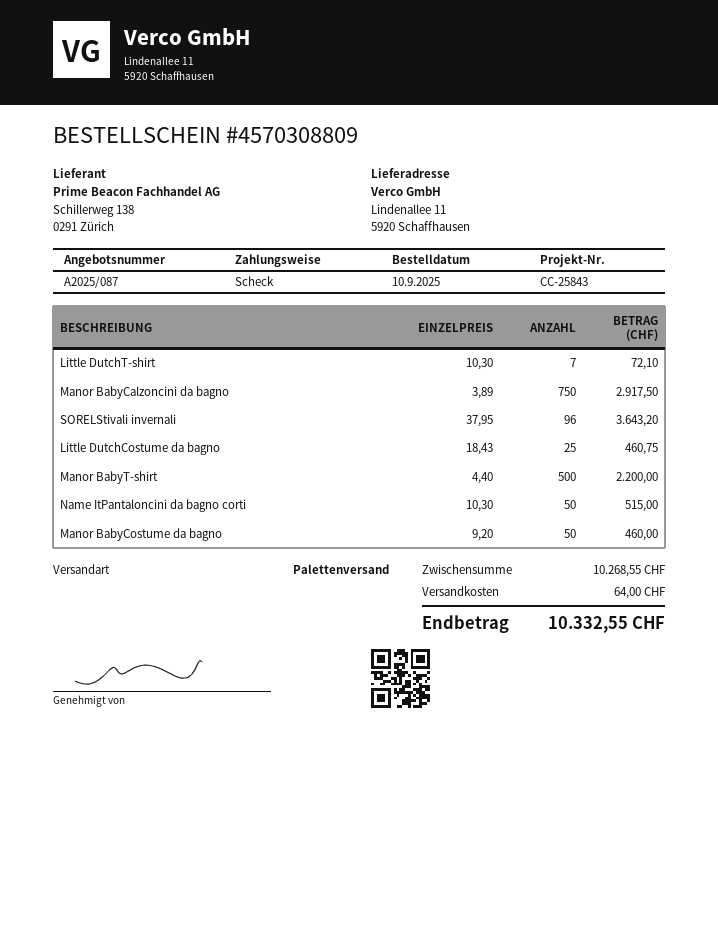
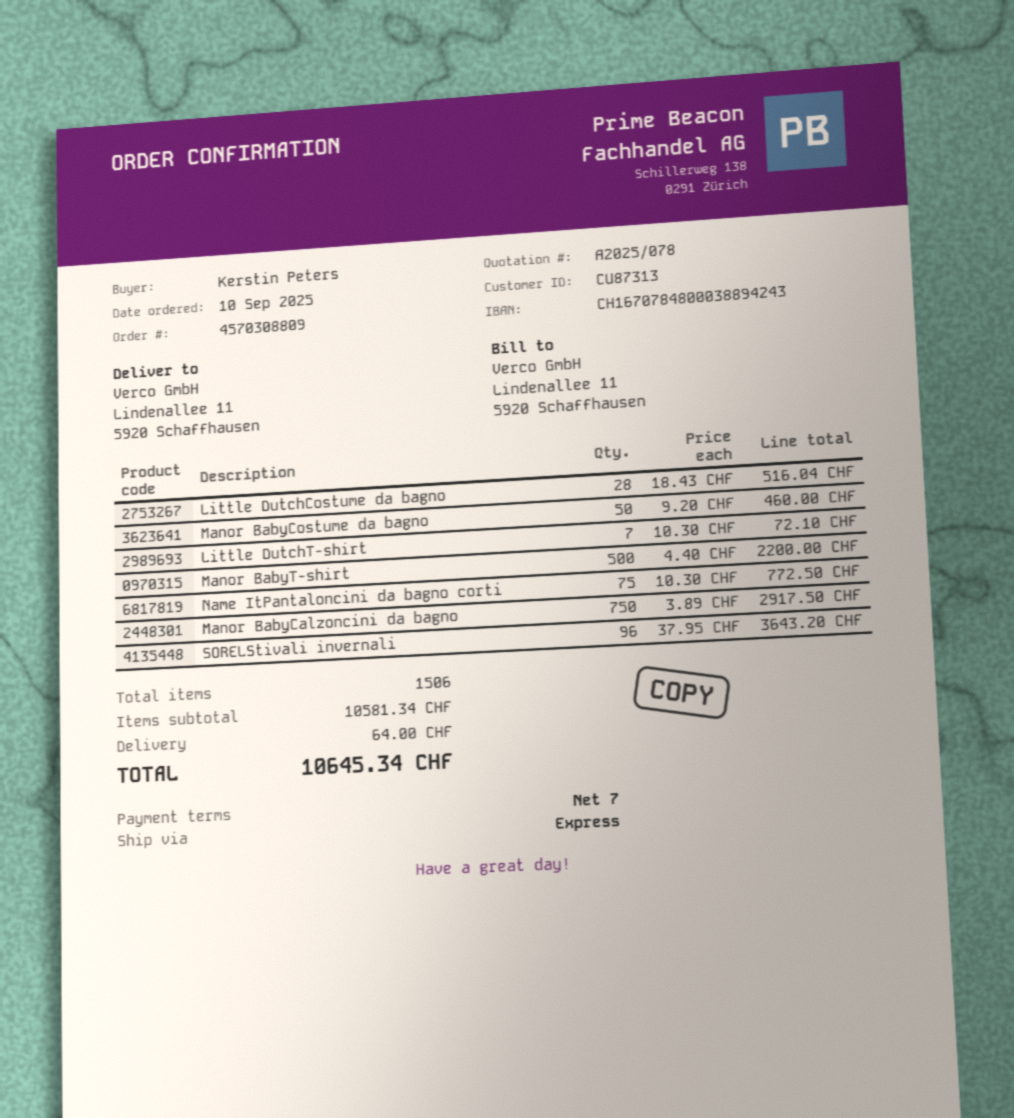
quote number: A2025/087 -> A2025/078
shipping method: pallet freight -> express
Little DutchCostume da bagno: 25 x 18.43 = 460.75 -> 28 x 18.43 = 516.04
Name ItPantaloncini da bagno corti: 50 x 10.30 = 515.00 -> 75 x 10.30 = 772.50
subtotal: 10268.55 -> 10581.34
total: 10332.55 -> 10645.34

